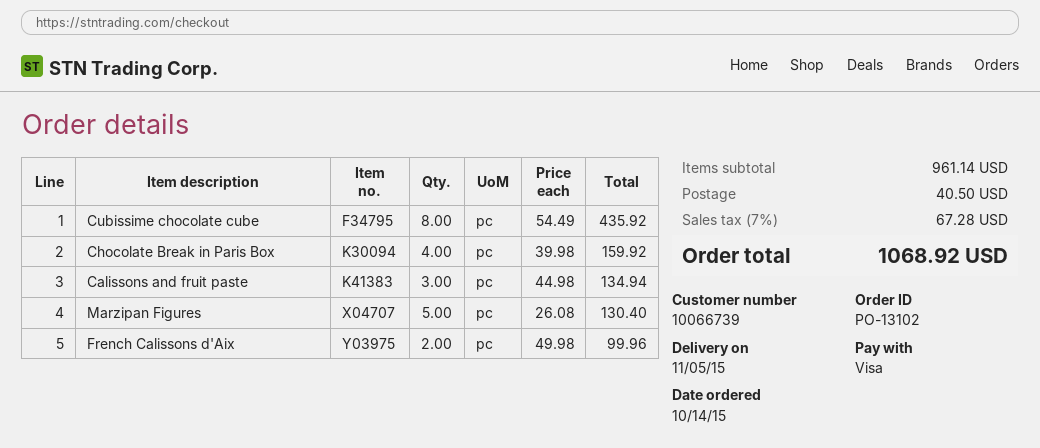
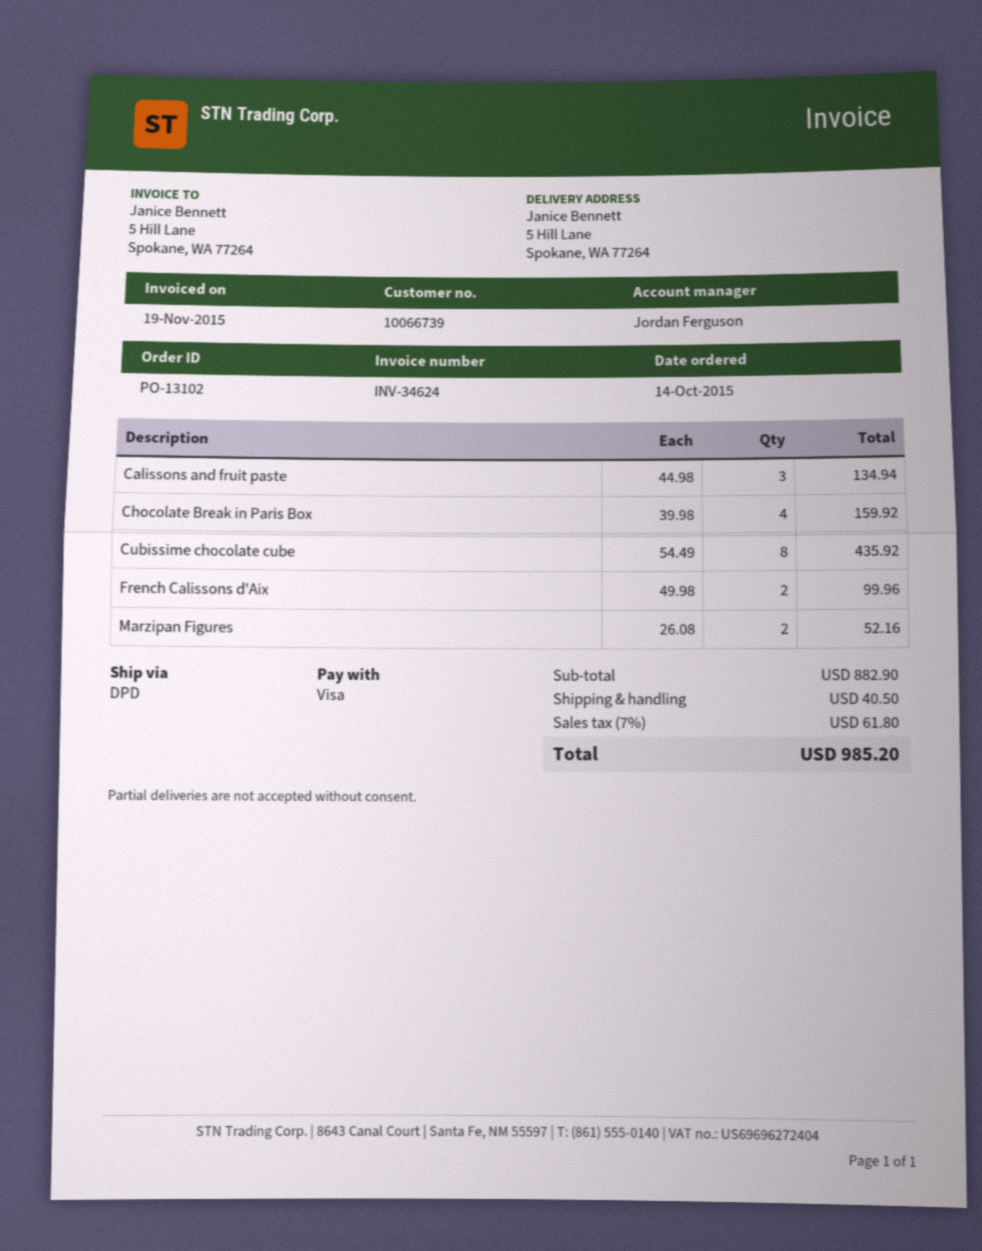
Marzipan Figures: 5 x 26.08 = 130.40 -> 2 x 26.08 = 52.16
subtotal: 961.14 -> 882.90
tax: 7% = 67.28 -> 7% = 61.80
total: 1068.92 -> 985.20

